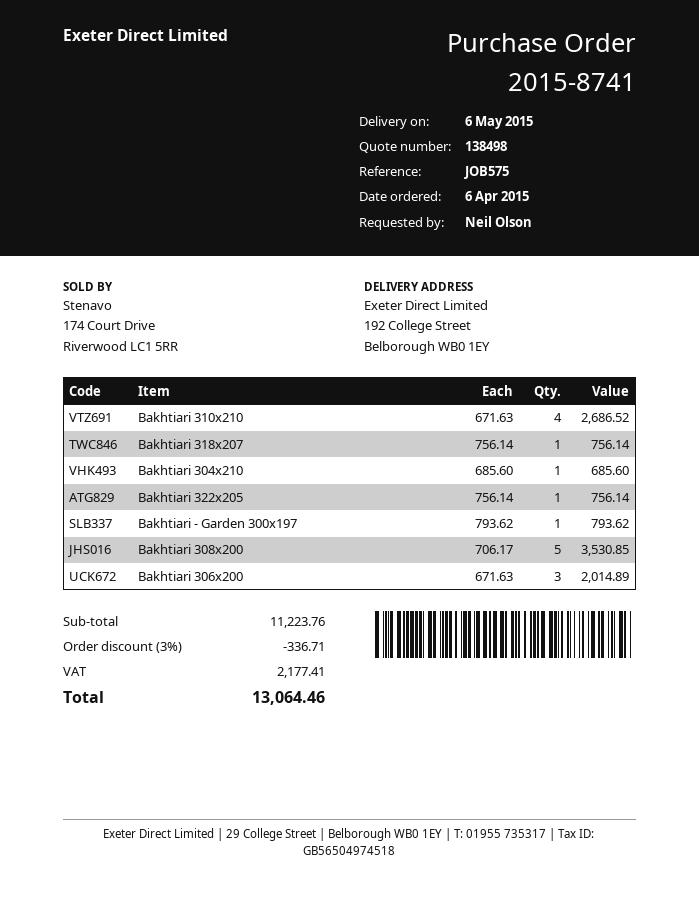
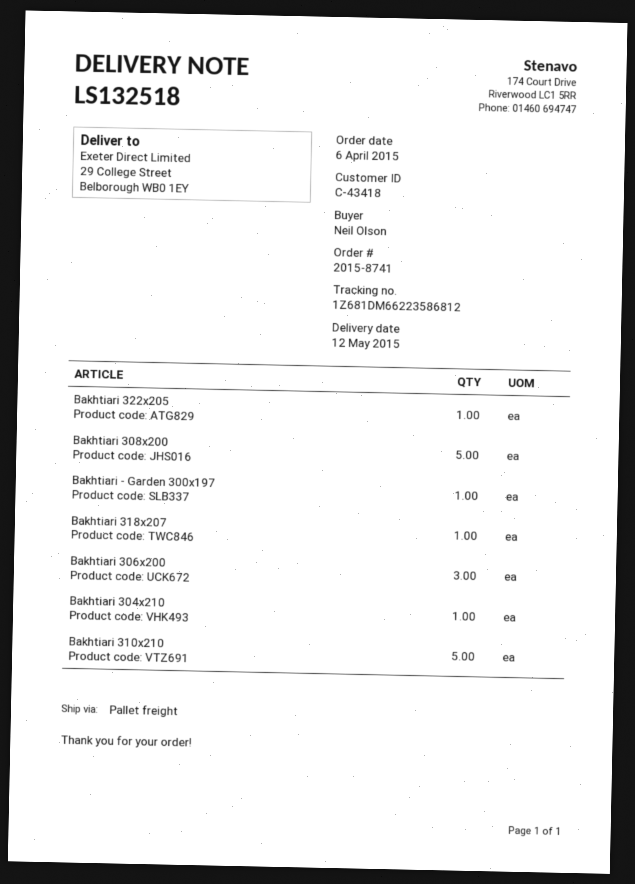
delivery date: 2015-05-06 -> 2015-05-12
ship to: 192 College Street, Belborough WB0 1EY -> 29 College Street, Belborough WB0 1EY
Bakhtiari 310x210: 4 -> 5

